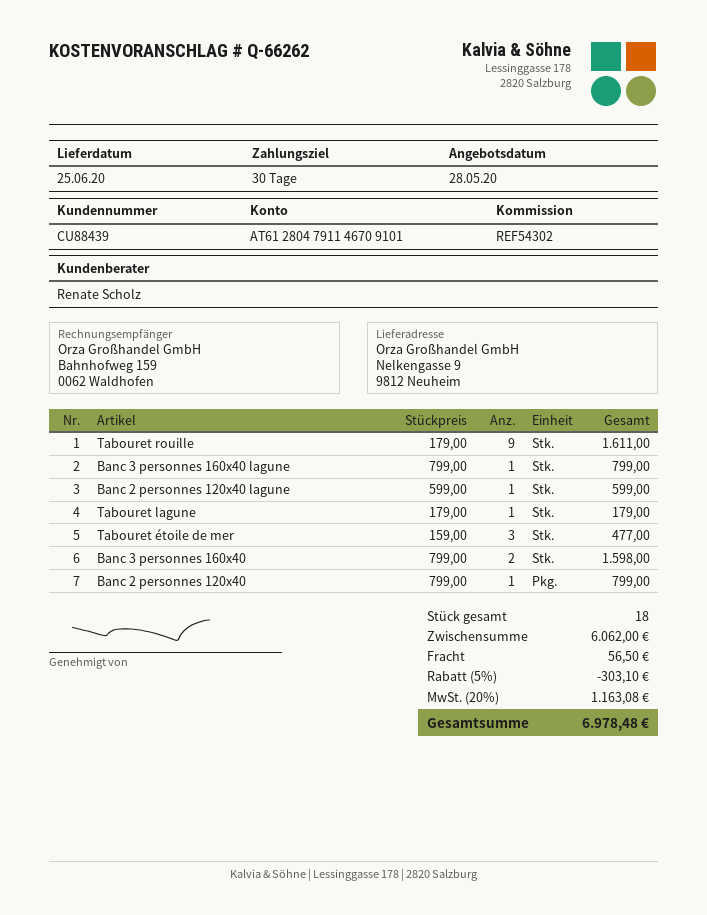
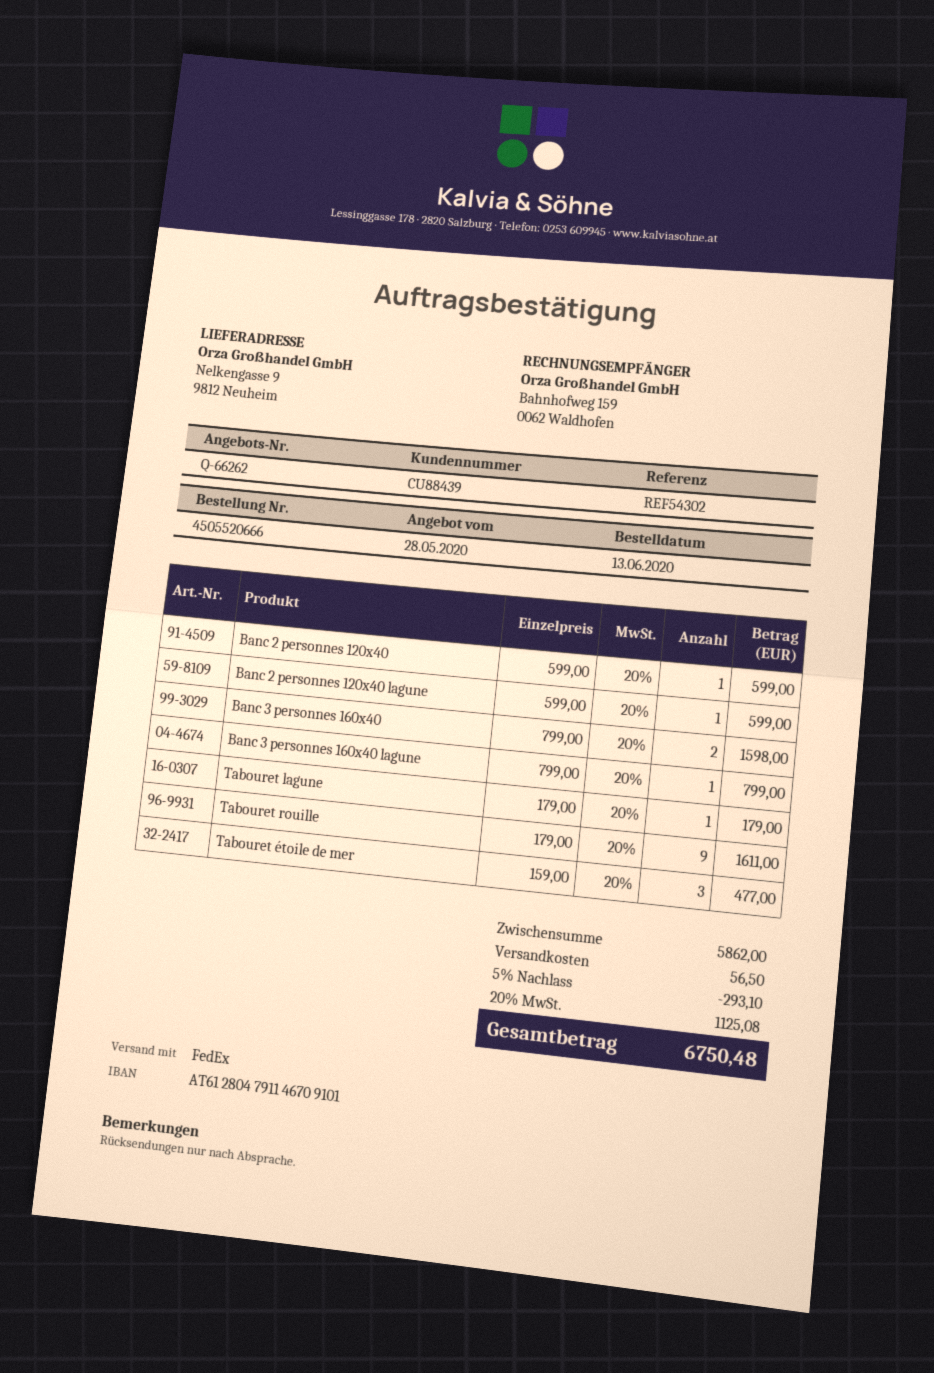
Banc 2 personnes 120x40: 1 x 799.00 = 799.00 -> 1 x 599.00 = 599.00
subtotal: 6062.00 -> 5862.00
discount: 5% = 303.10 -> 5% = 293.10
tax: 20% = 1163.08 -> 20% = 1125.08
total: 6978.48 -> 6750.48

